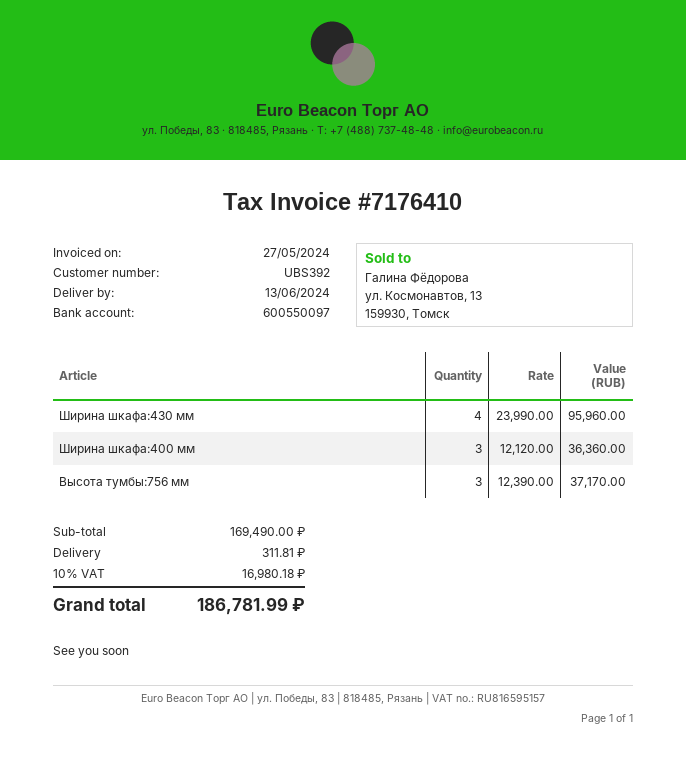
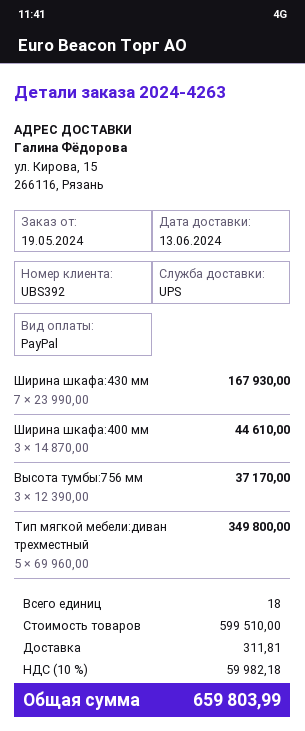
Ширина шкафа:430 мм: 4 x 23990.00 = 95960.00 -> 7 x 23990.00 = 167930.00
Ширина шкафа:400 мм: 3 x 12120.00 = 36360.00 -> 3 x 14870.00 = 44610.00
Тип мягкой мебели:диван трехместный: none -> 5 x 69960.00 = 349800.00
subtotal: 169490.00 -> 599510.00
tax: 10% = 16980.18 -> 10% = 59982.18
total: 186781.99 -> 659803.99

